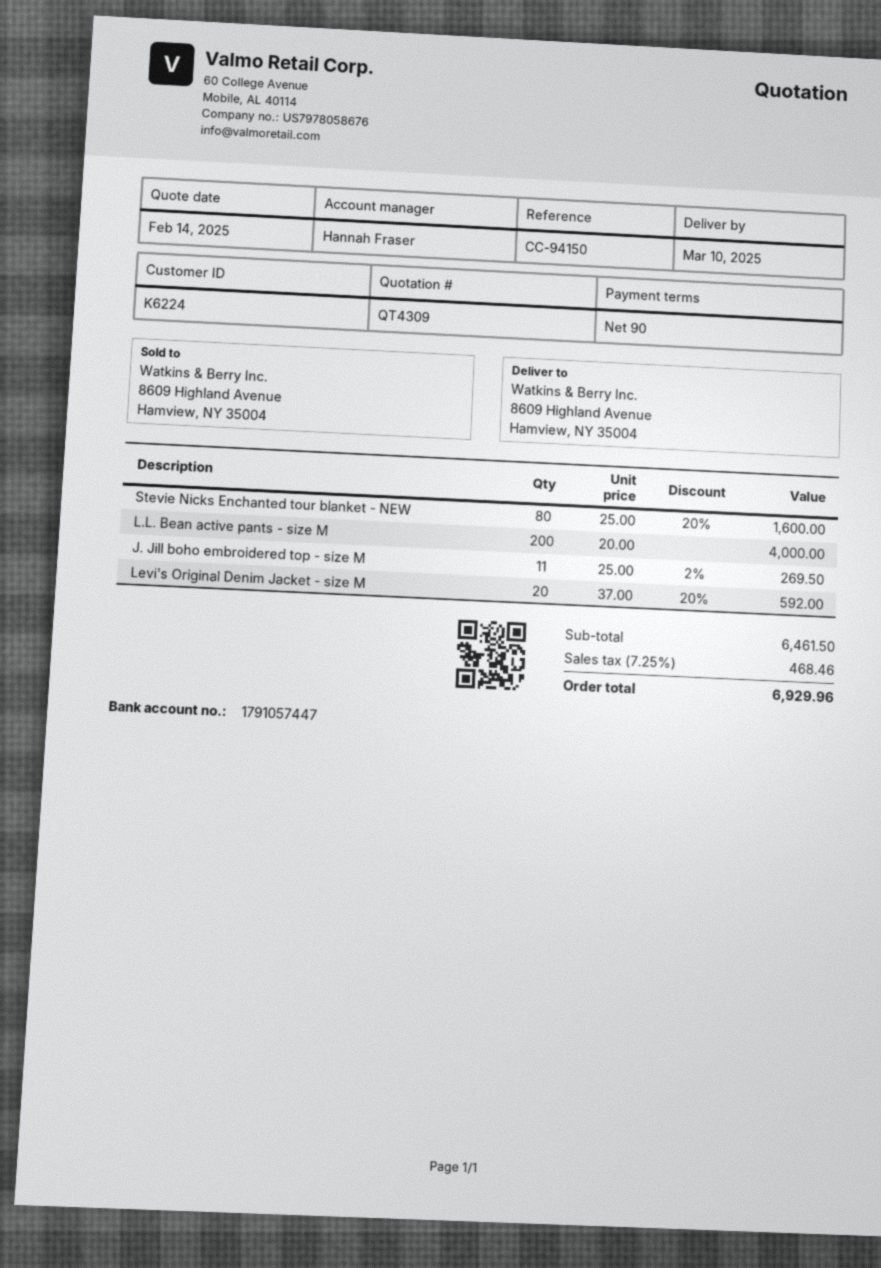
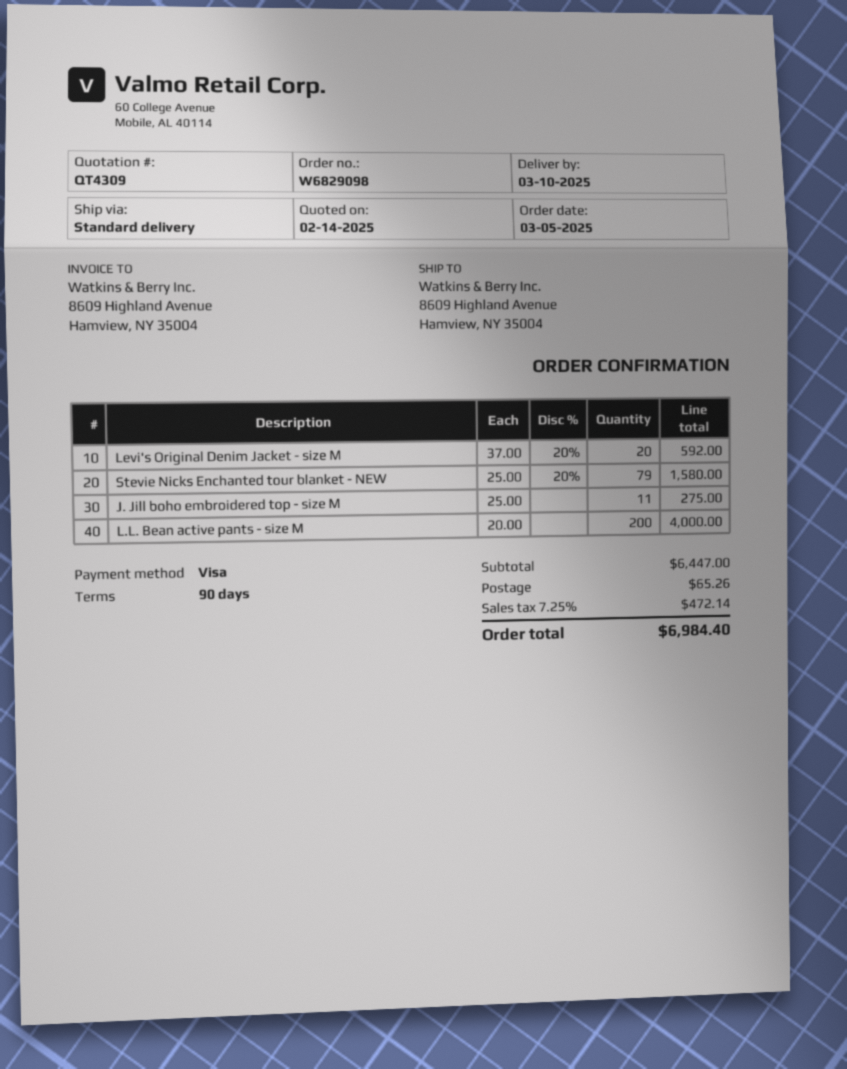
Stevie Nicks Enchanted tour blanket - NEW: 80 x 25.00 - 20% = 1600.00 -> 79 x 25.00 - 20% = 1580.00
J. Jill boho embroidered top - size M: 11 x 25.00 - 2% = 269.50 -> 11 x 25.00 = 275.00
subtotal: 6461.50 -> 6447.00
shipping: none -> 65.26
tax: 7.25% = 468.46 -> 7.25% = 472.14
total: 6929.96 -> 6984.40

